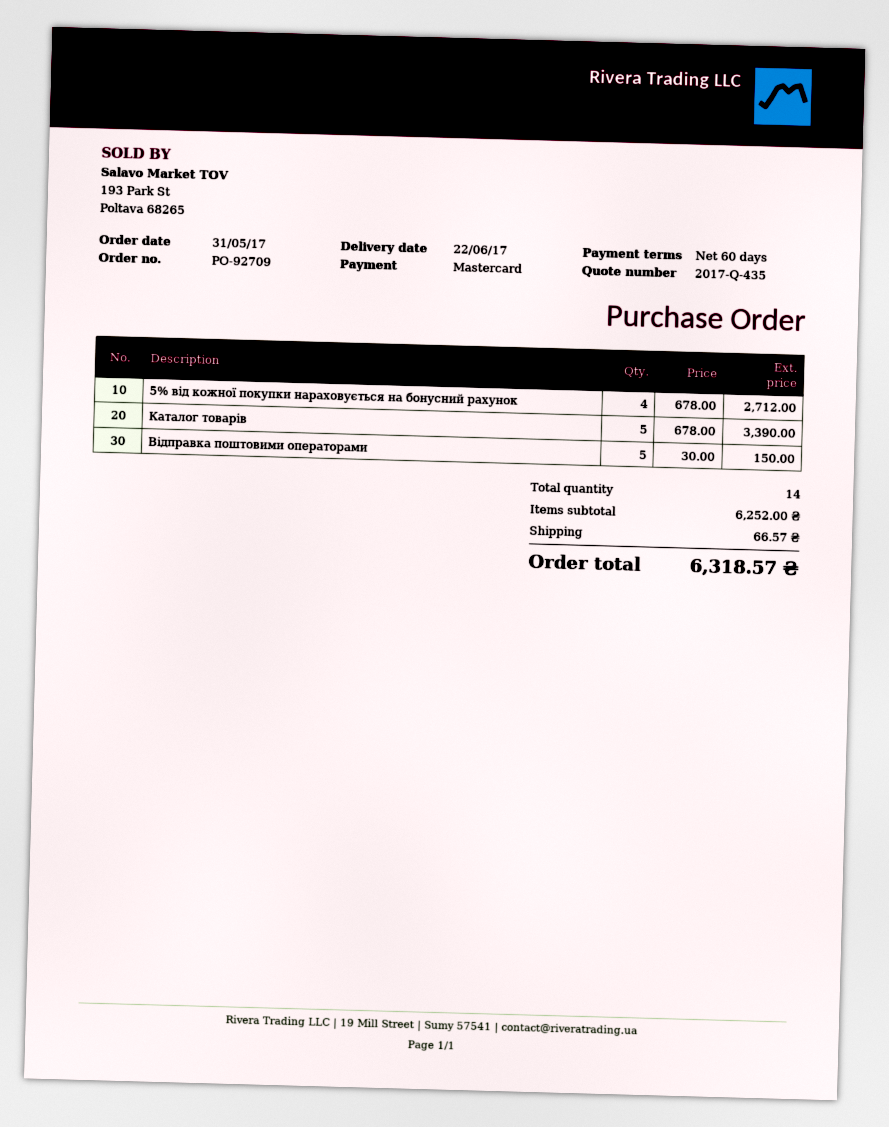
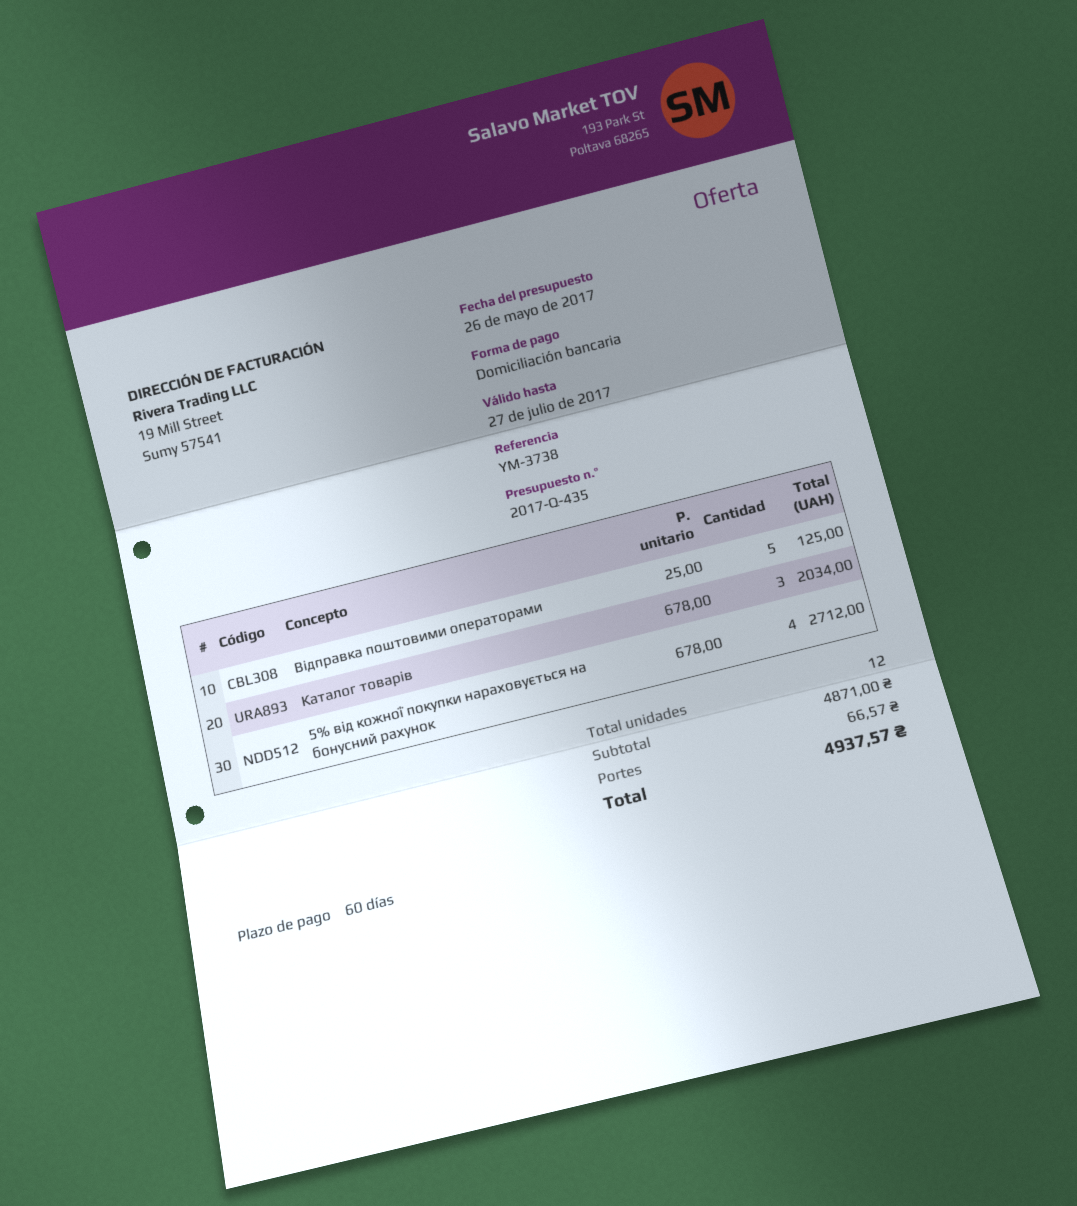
payment method: Mastercard -> direct debit
Каталог товарів: 5 x 678.00 = 3390.00 -> 3 x 678.00 = 2034.00
Відправка поштовими операторами: 5 x 30.00 = 150.00 -> 5 x 25.00 = 125.00
total quantity: 14 -> 12
subtotal: 6252.00 -> 4871.00
total: 6318.57 -> 4937.57

